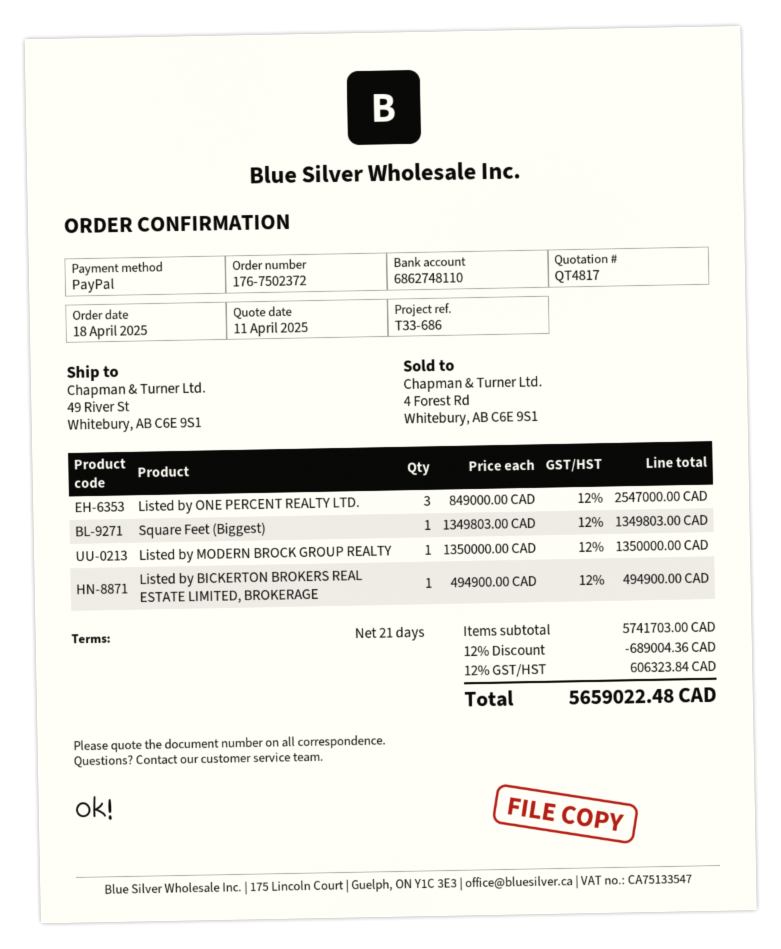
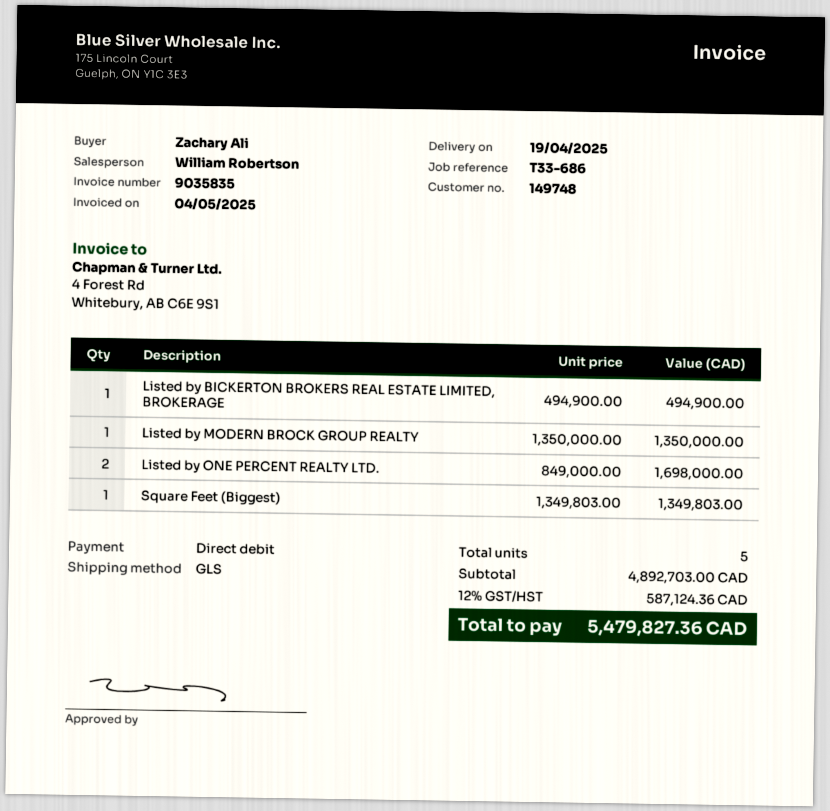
payment method: PayPal -> direct debit
Listed by ONE PERCENT REALTY LTD.: 3 x 849000.00 = 2547000.00 -> 2 x 849000.00 = 1698000.00
subtotal: 5741703.00 -> 4892703.00
discount: 12% = 689004.36 -> none
tax: 12% = 606323.84 -> 12% = 587124.36
total: 5659022.48 -> 5479827.36

